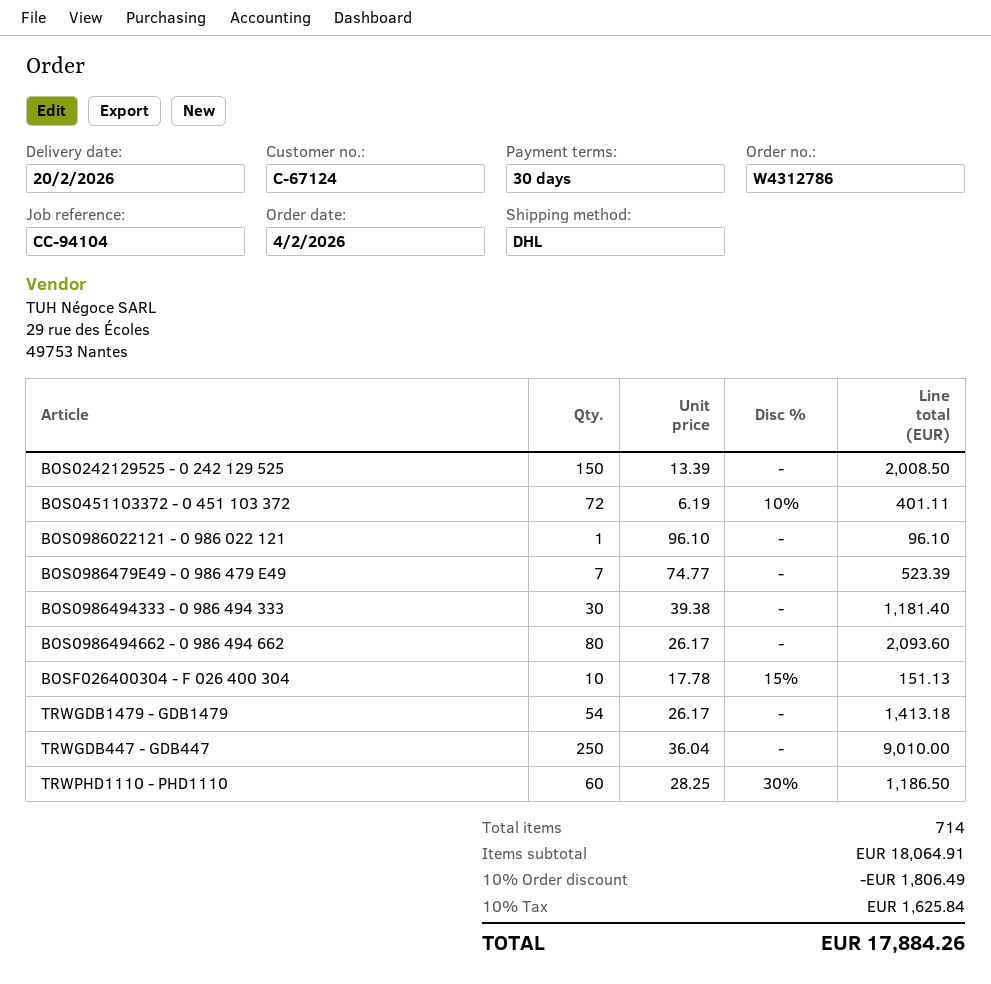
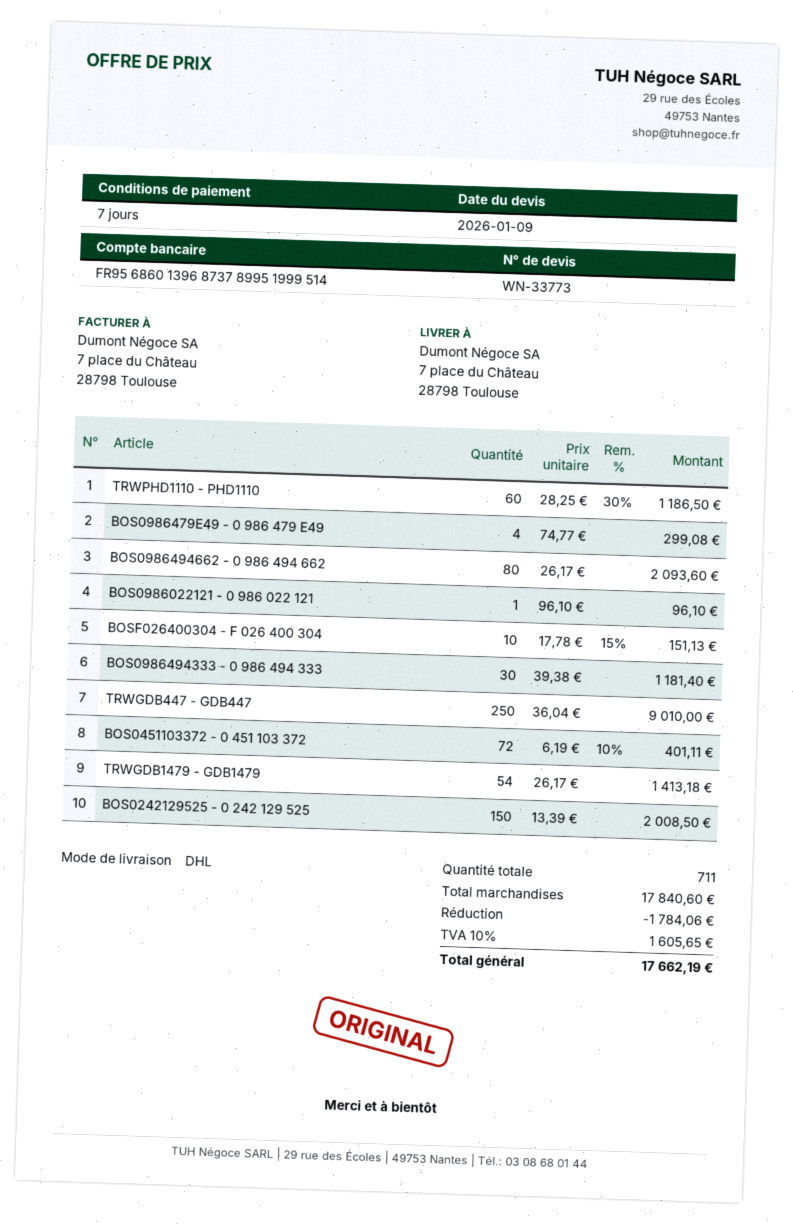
payment terms: 30 days -> 7 days
BOS0986479E49 - 0 986 479 E49: 7 x 74.77 = 523.39 -> 4 x 74.77 = 299.08
total quantity: 714 -> 711
subtotal: 18064.91 -> 17840.60
discount: 1806.49 -> 1784.06
tax: 10% = 1625.84 -> 10% = 1605.65
total: 17884.26 -> 17662.19

